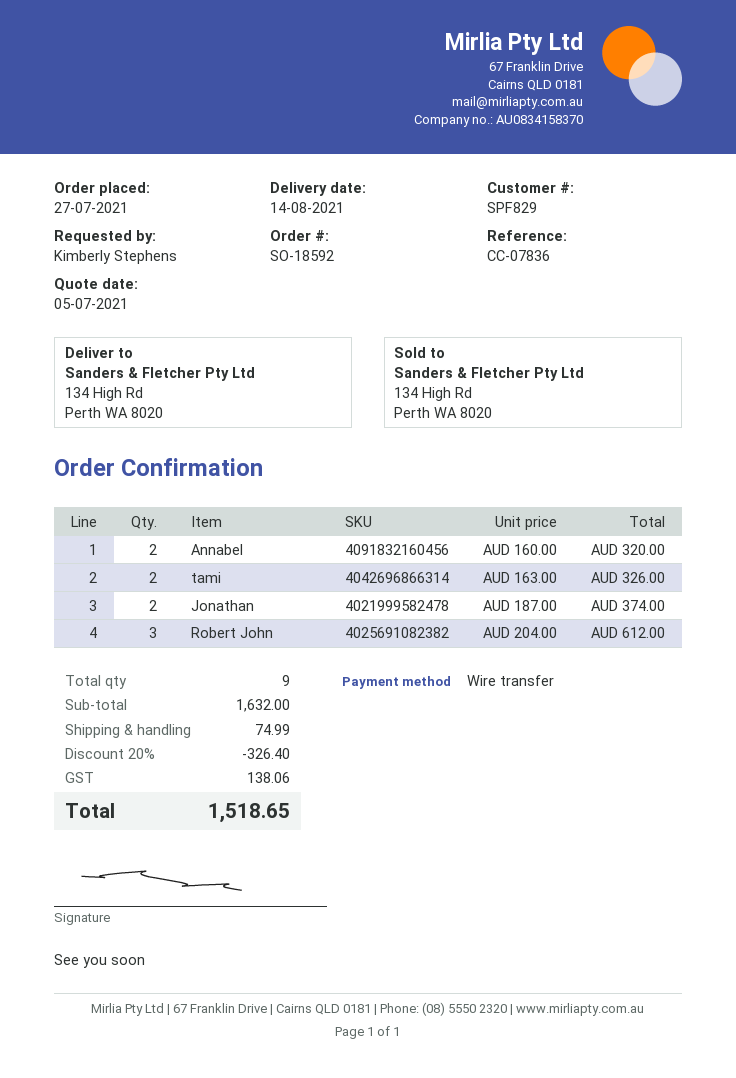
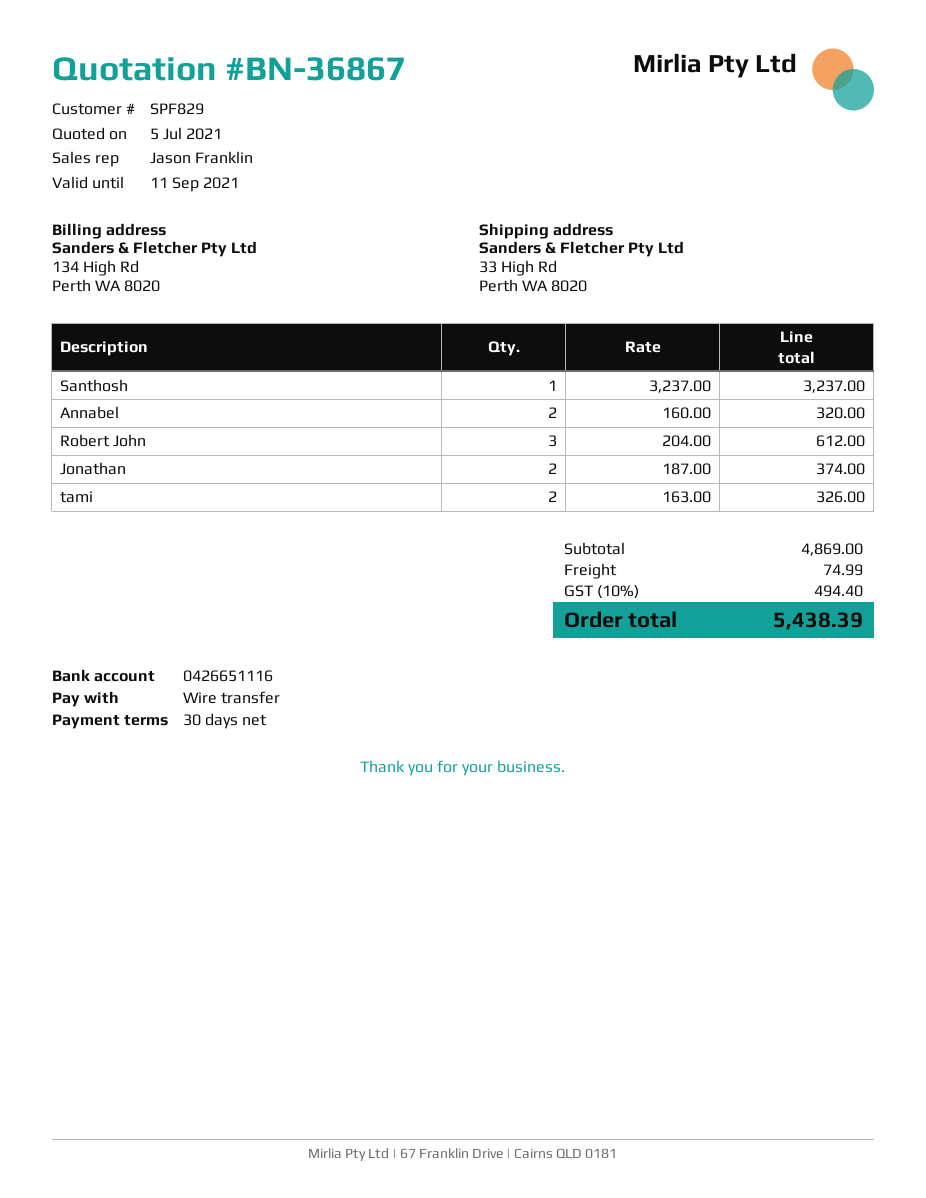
ship to: 134 High Rd, Perth WA 8020 -> 33 High Rd, Perth WA 8020
Santhosh: none -> 1 x 3237.00 = 3237.00
subtotal: 1632.00 -> 4869.00
discount: 20% = 326.40 -> none
tax: 138.06 -> 494.40
total: 1518.65 -> 5438.39

